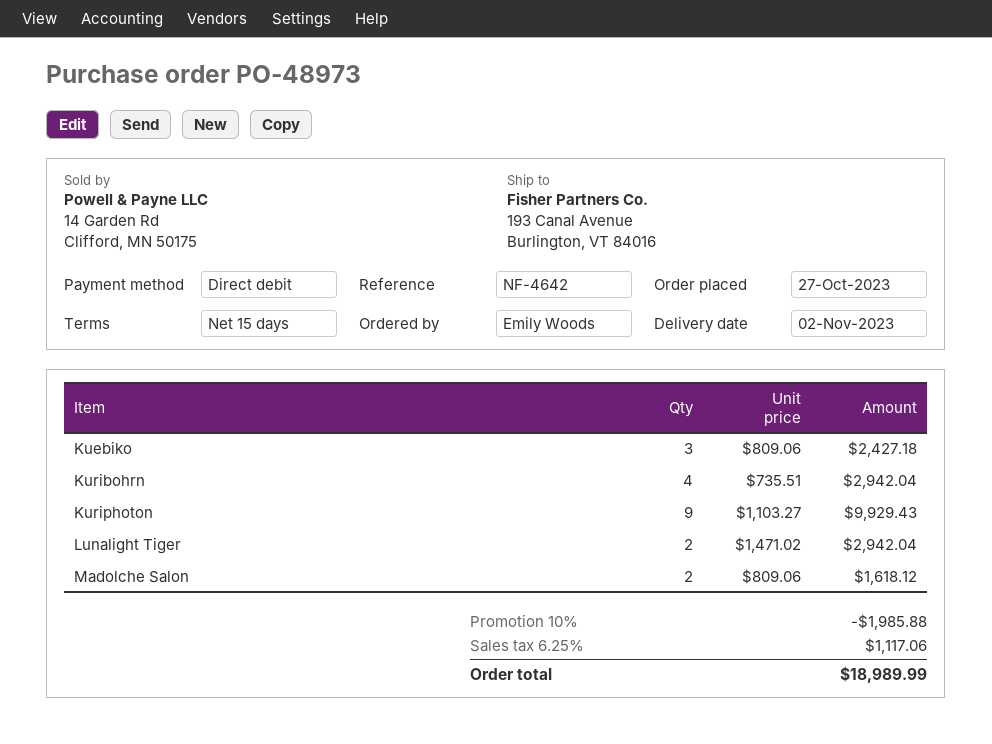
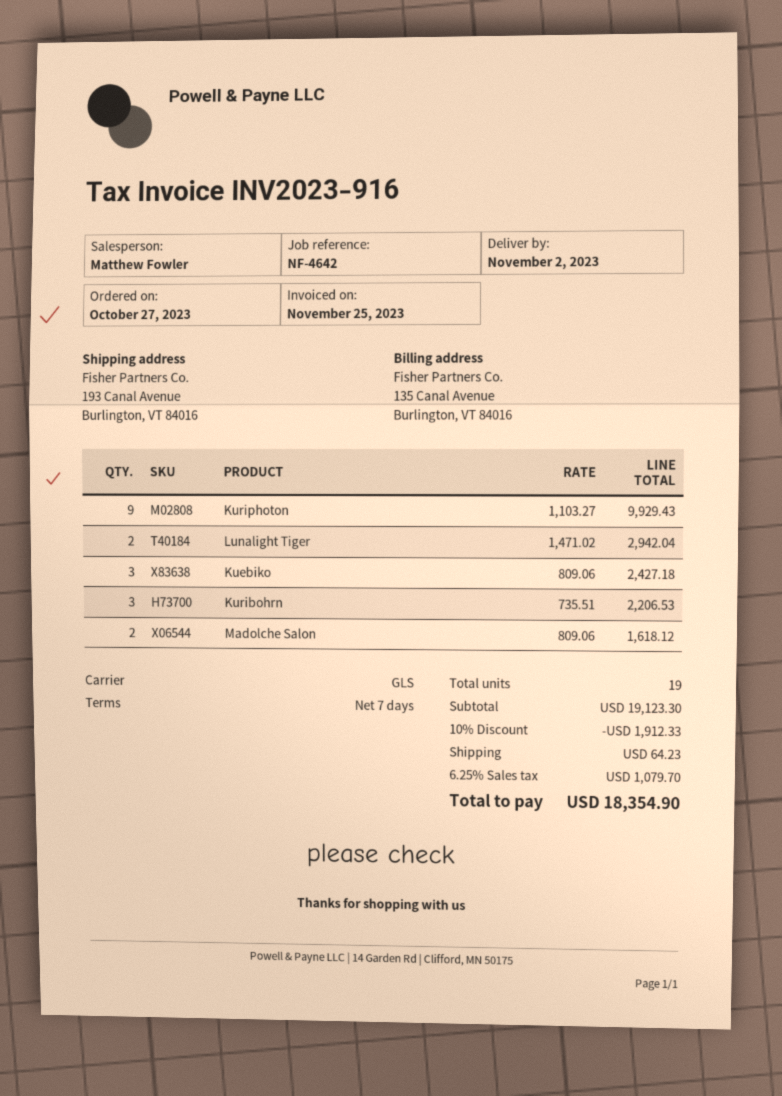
payment terms: 15 days -> 7 days
Kuribohrn: 4 x 735.51 = 2942.04 -> 3 x 735.51 = 2206.53
discount: 10% = 1985.88 -> 10% = 1912.33
shipping: none -> 64.23
tax: 6.25% = 1117.06 -> 6.25% = 1079.70
total: 18989.99 -> 18354.90

